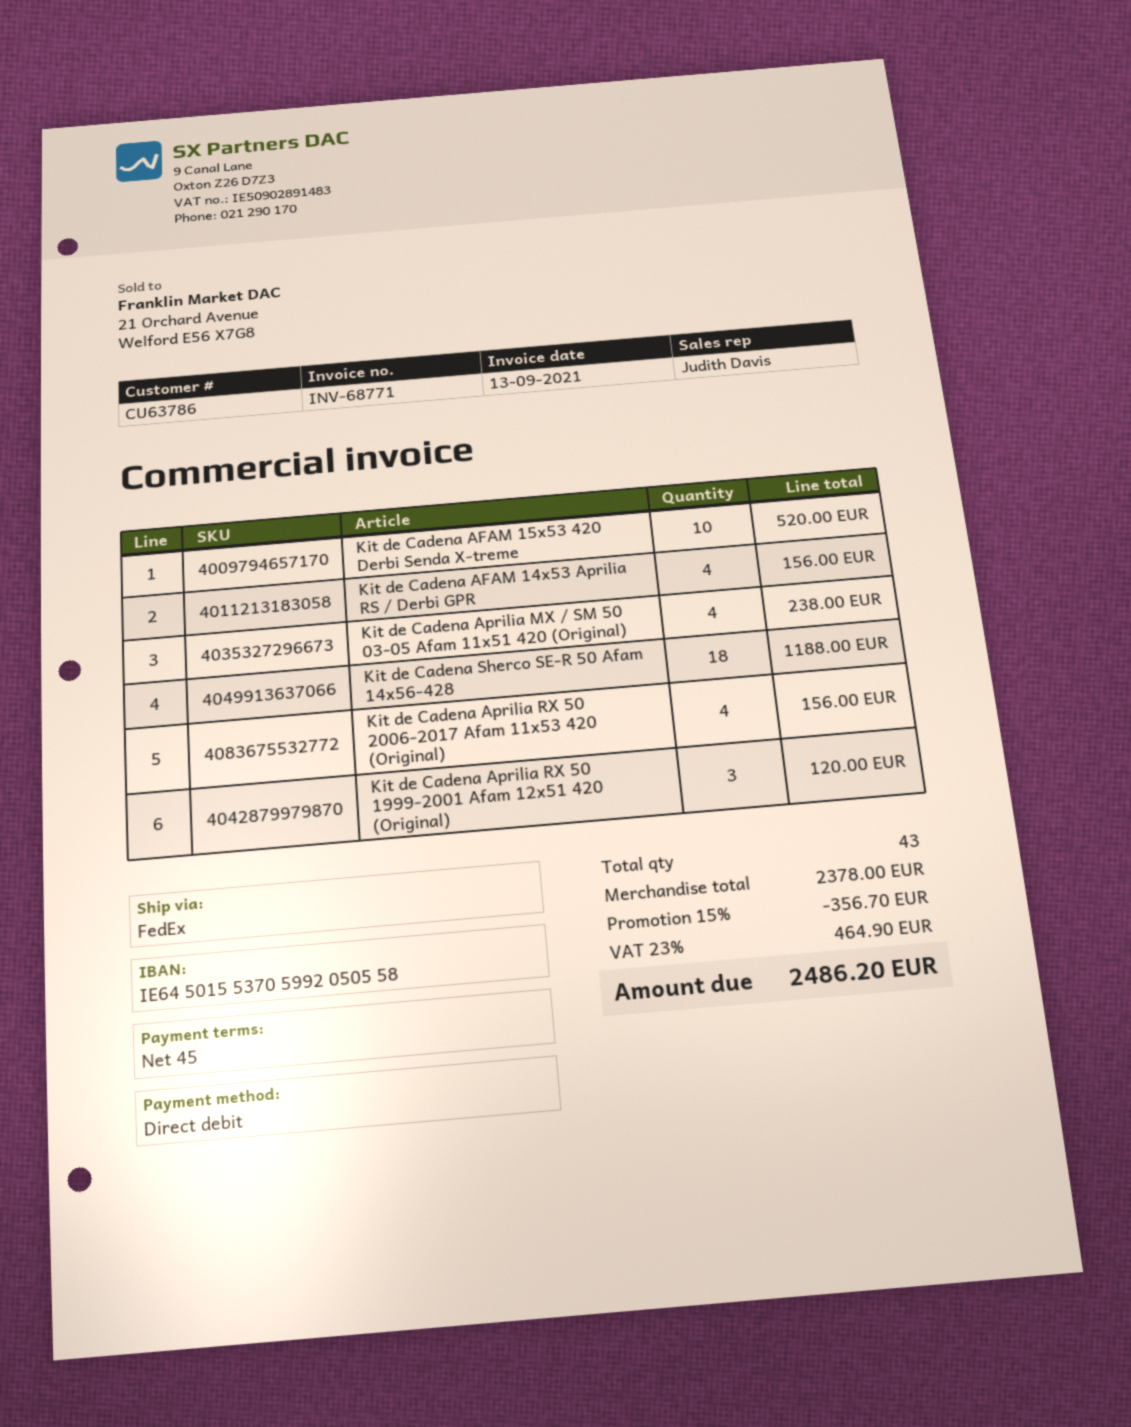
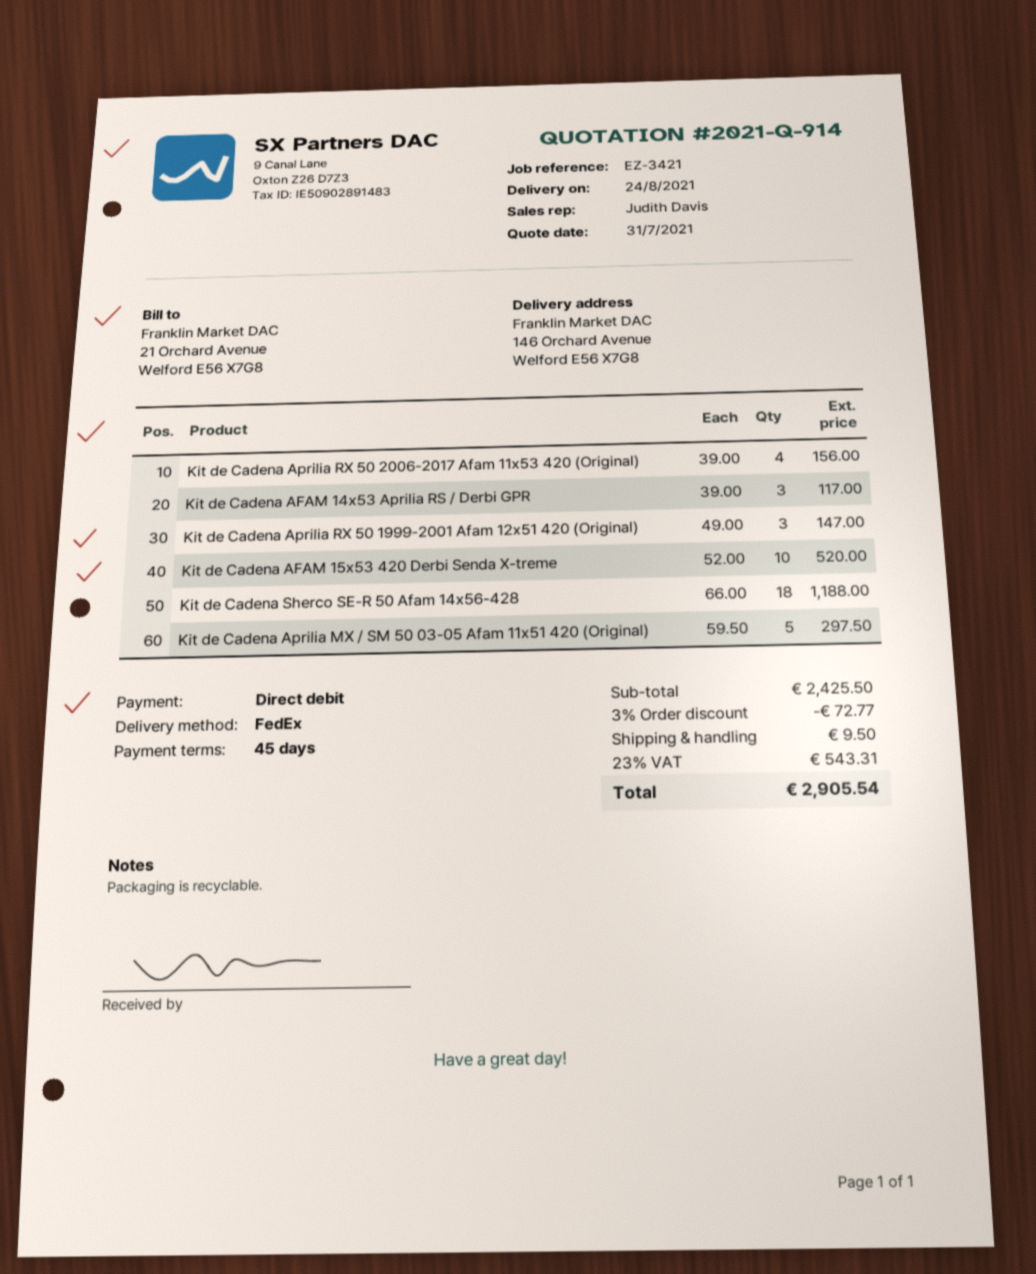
Kit de Cadena AFAM 14x53 Aprilia RS / Derbi GPR: 4 for 156.00 -> 3 for 117.00
Kit de Cadena Aprilia MX / SM 50 03-05 Afam 11x51 420 (Original): 4 for 238.00 -> 5 for 297.50
Kit de Cadena Aprilia RX 50 1999-2001 Afam 12x51 420 (Original): 3 for 120.00 -> 3 for 147.00
subtotal: 2378.00 -> 2425.50
discount: 15% = 356.70 -> 3% = 72.77
shipping: none -> 9.50
tax: 23% = 464.90 -> 23% = 543.31
total: 2486.20 -> 2905.54

